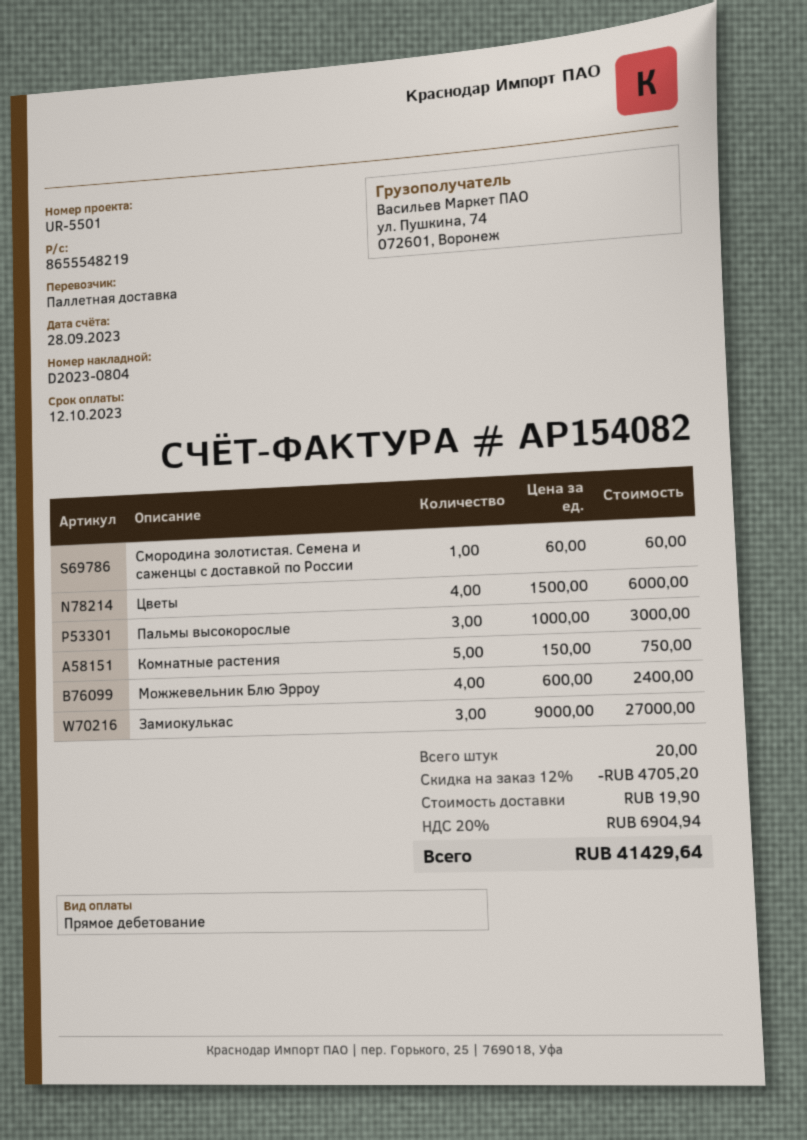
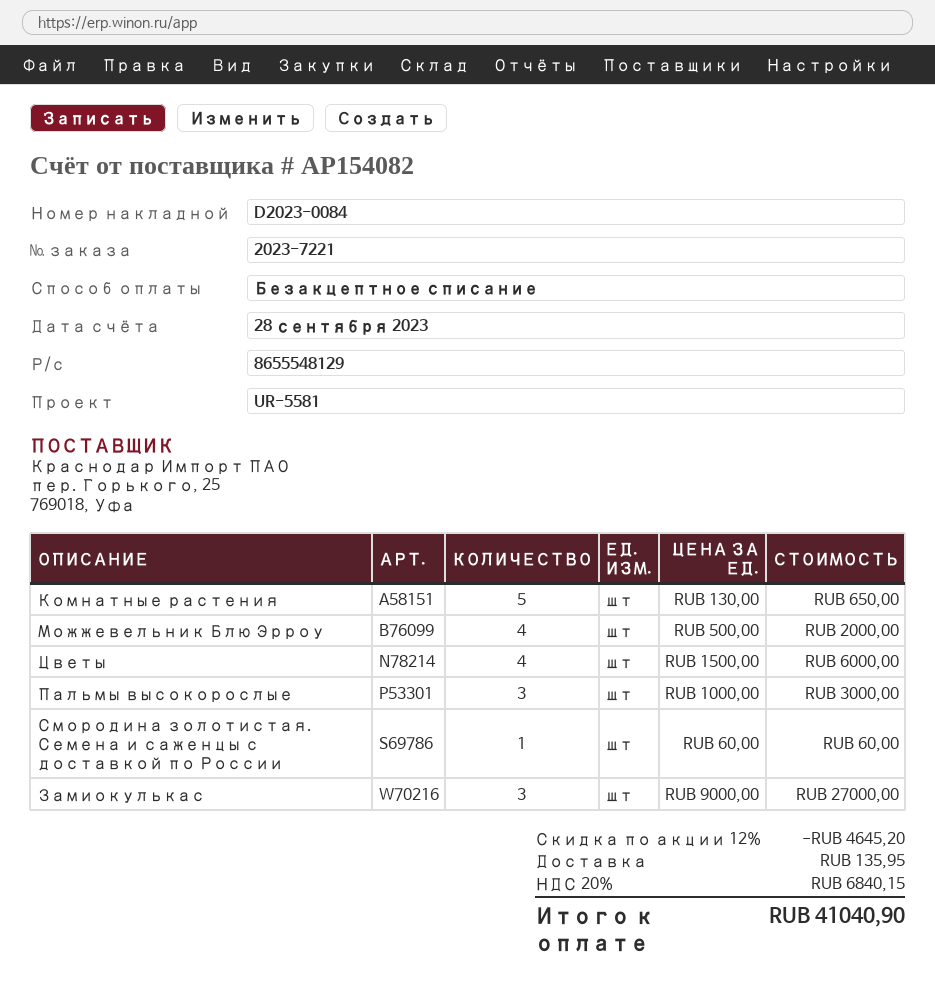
delivery note number: D2023-0804 -> D2023-0084
reference: UR-5501 -> UR-5581
bank account: 8655548219 -> 8655548129
Комнатные растения: 5 x 150.00 = 750.00 -> 5 x 130.00 = 650.00
Можжевельник Блю Эрроу: 4 x 600.00 = 2400.00 -> 4 x 500.00 = 2000.00
discount: 12% = 4705.20 -> 12% = 4645.20
shipping: 19.90 -> 135.95
tax: 20% = 6904.94 -> 20% = 6840.15
total: 41429.64 -> 41040.90

